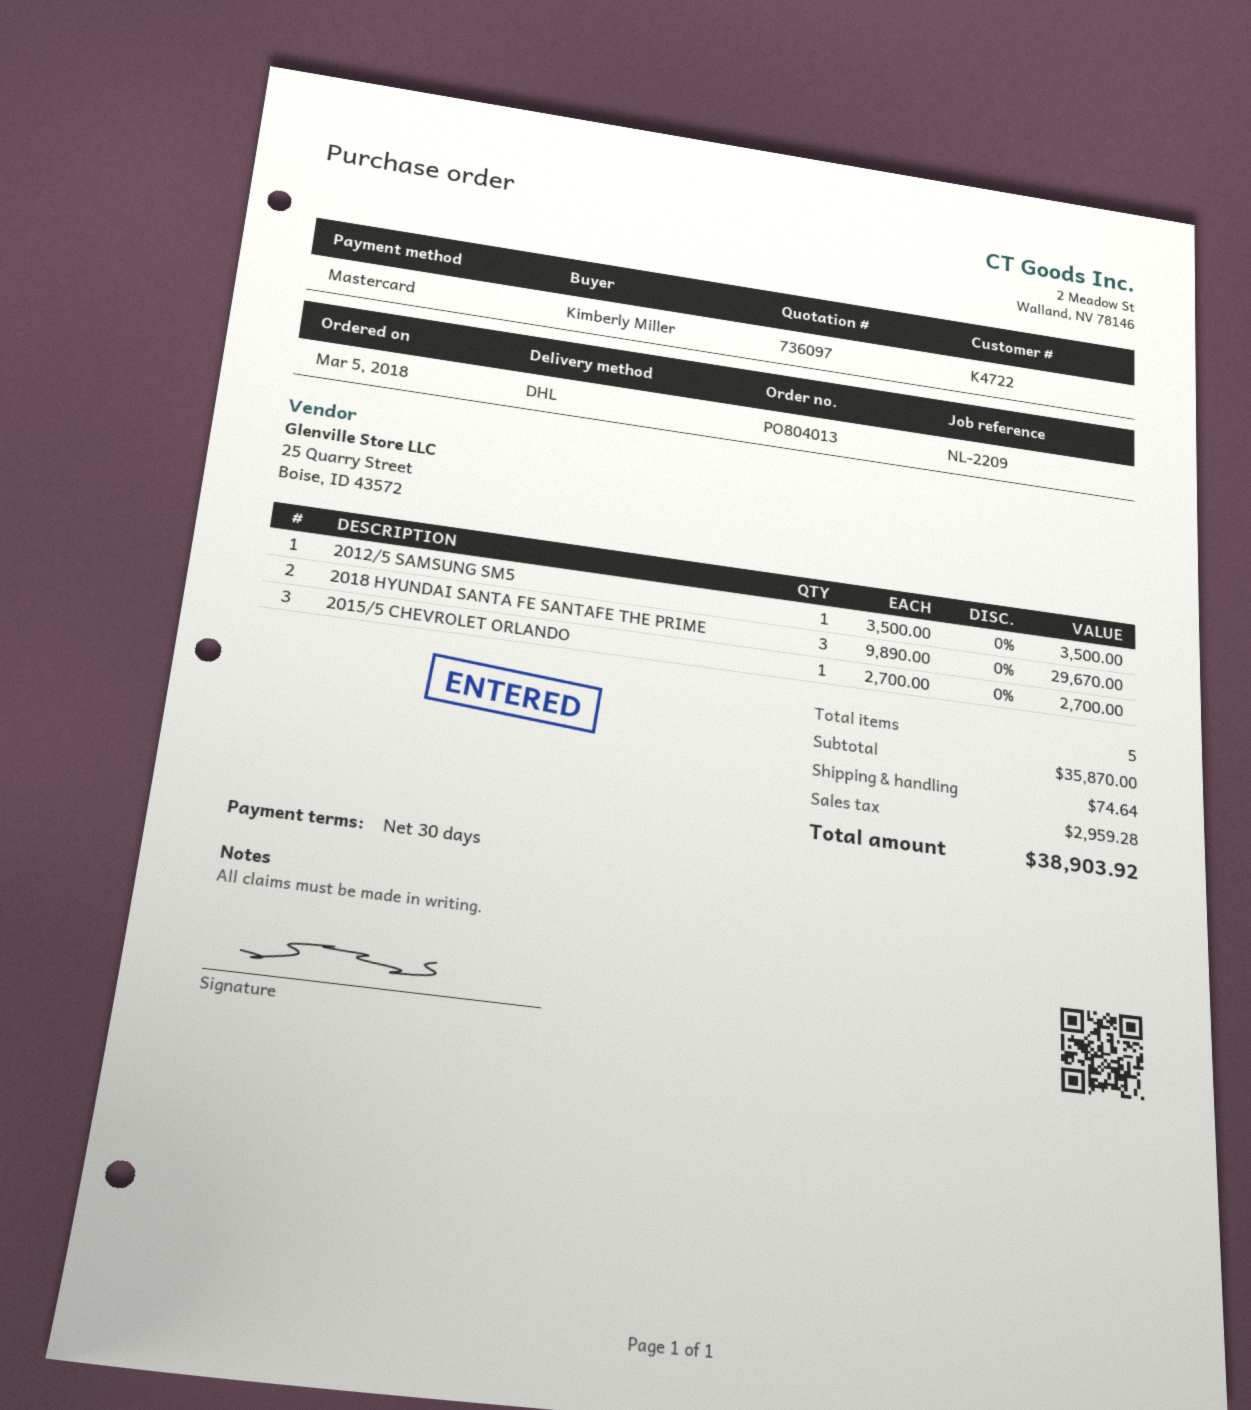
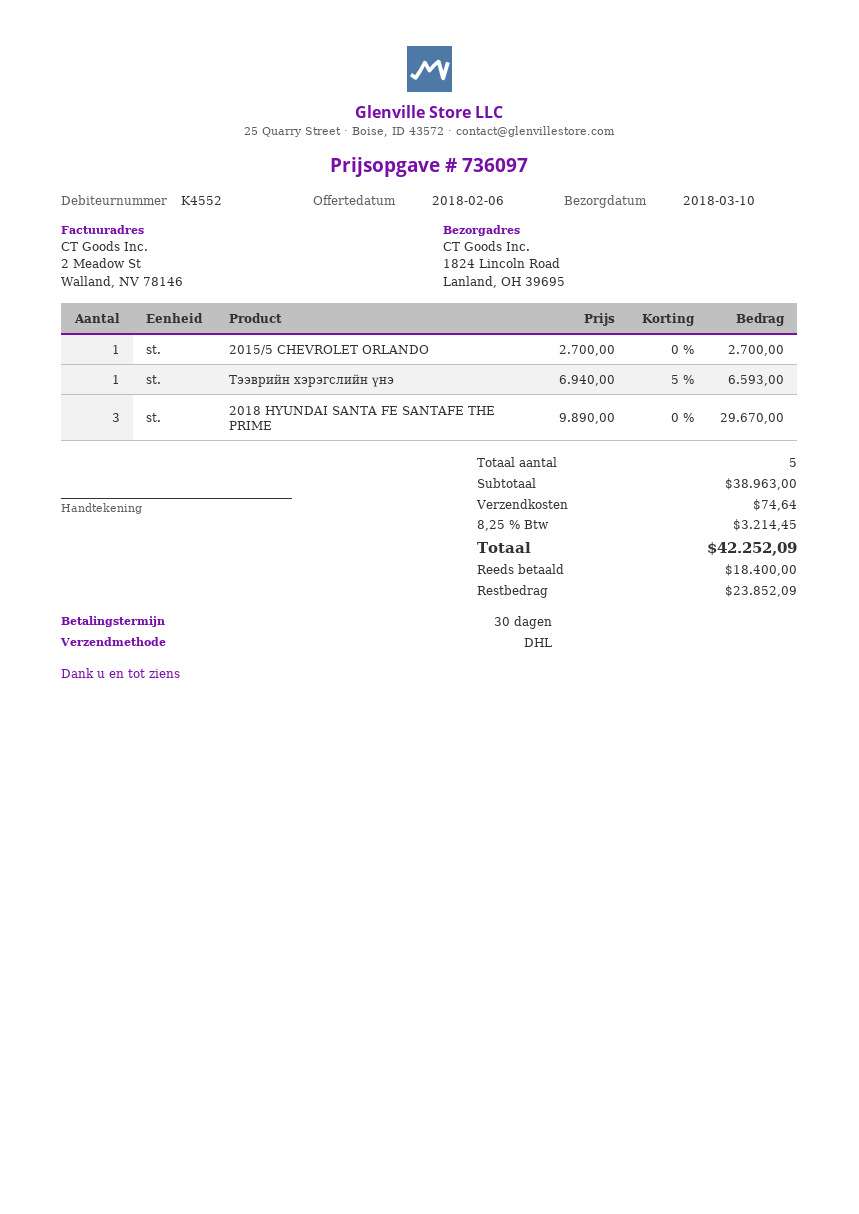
customer number: K4722 -> K4552
2012/5 SAMSUNG SM5: 1 x 3500.00 = 3500.00 -> none
Тээврийн хэрэгслийн үнэ: none -> 1 x 6940.00 - 5% = 6593.00
subtotal: 35870.00 -> 38963.00
tax: 2959.28 -> 3214.45
total: 38903.92 -> 42252.09

